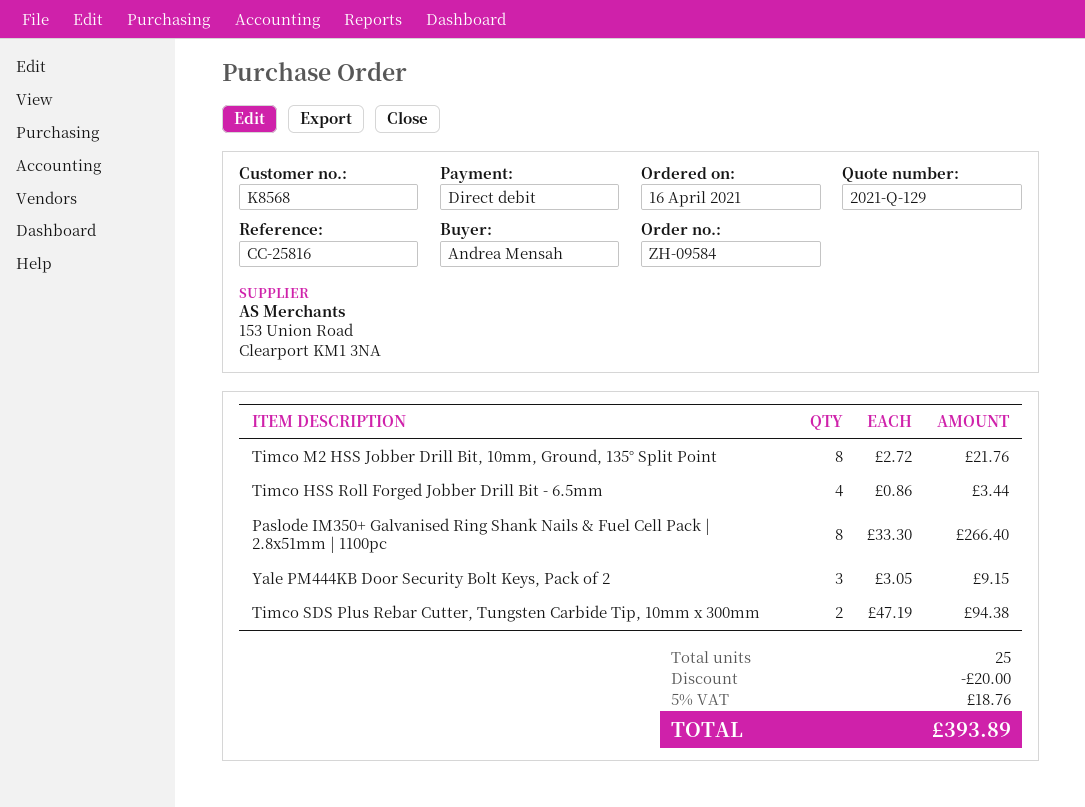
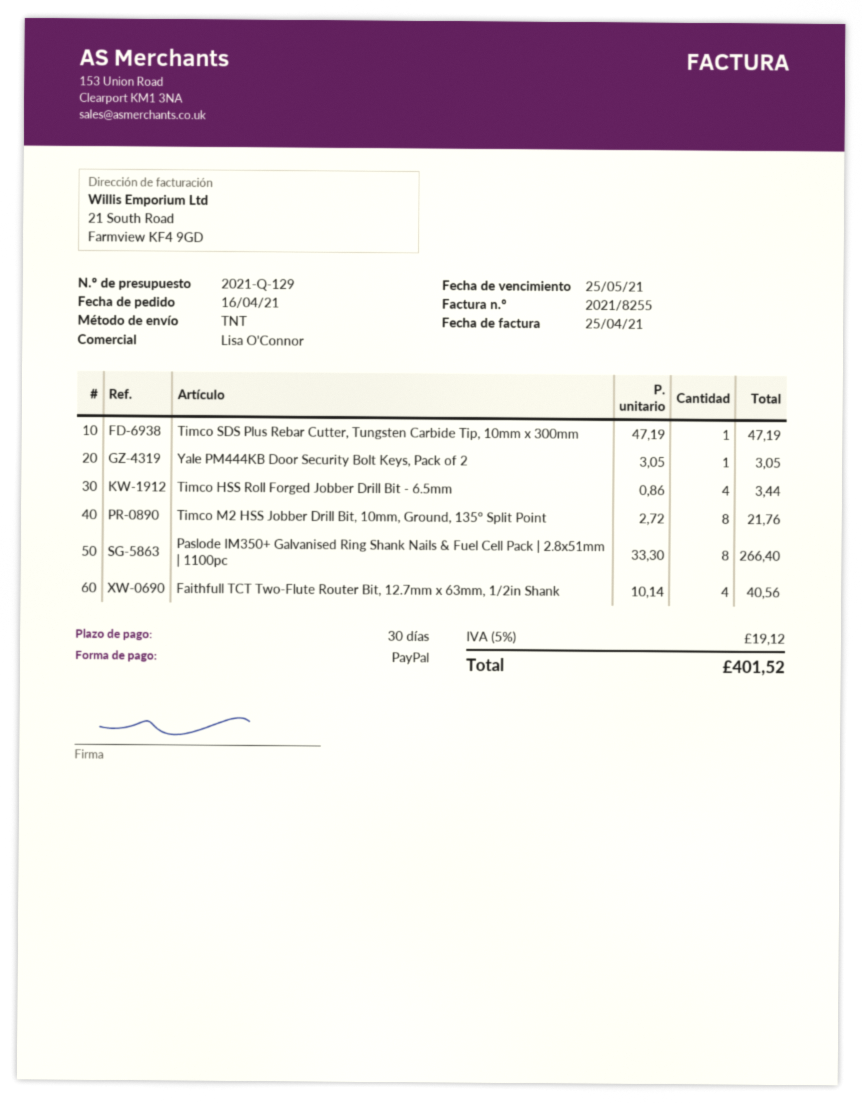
payment method: direct debit -> PayPal
Yale PM444KB Door Security Bolt Keys, Pack of 2: 3 x 3.05 = 9.15 -> 1 x 3.05 = 3.05
Timco SDS Plus Rebar Cutter, Tungsten Carbide Tip, 10mm x 300mm: 2 x 47.19 = 94.38 -> 1 x 47.19 = 47.19
Faithfull TCT Two-Flute Router Bit, 12.7mm x 63mm, 1/2in Shank: none -> 4 x 10.14 = 40.56
discount: 20.00 -> none
tax: 5% = 18.76 -> 5% = 19.12
total: 393.89 -> 401.52

